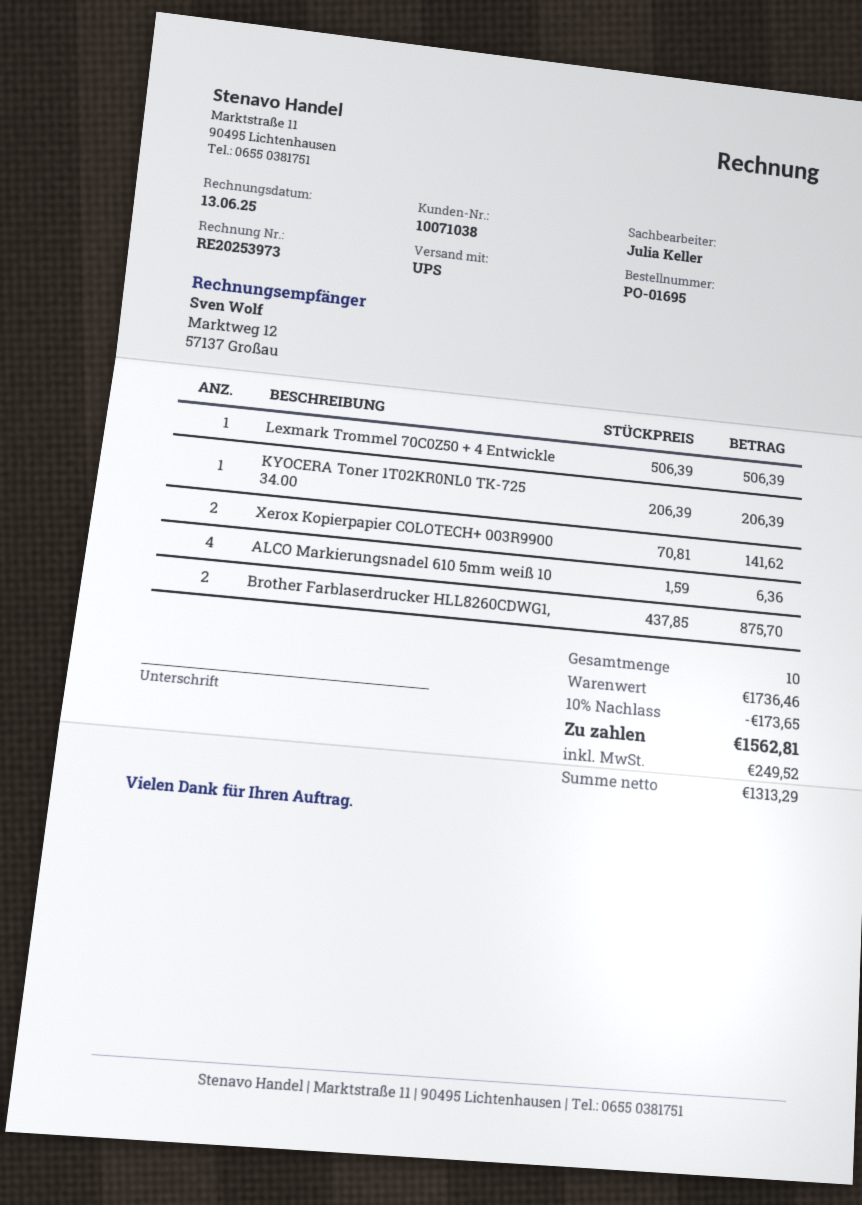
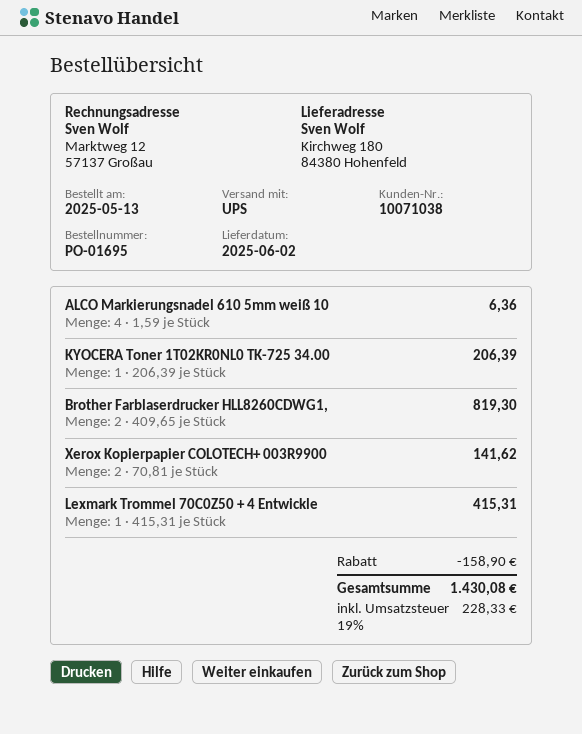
Lexmark Trommel 70C0Z50 + 4 Entwickle: 1 x 506.39 = 506.39 -> 1 x 415.31 = 415.31
Brother Farblaserdrucker HLL8260CDWG1,: 2 x 437.85 = 875.70 -> 2 x 409.65 = 819.30
discount: 173.65 -> 158.90
tax: 249.52 -> 228.33
total: 1562.81 -> 1430.08

